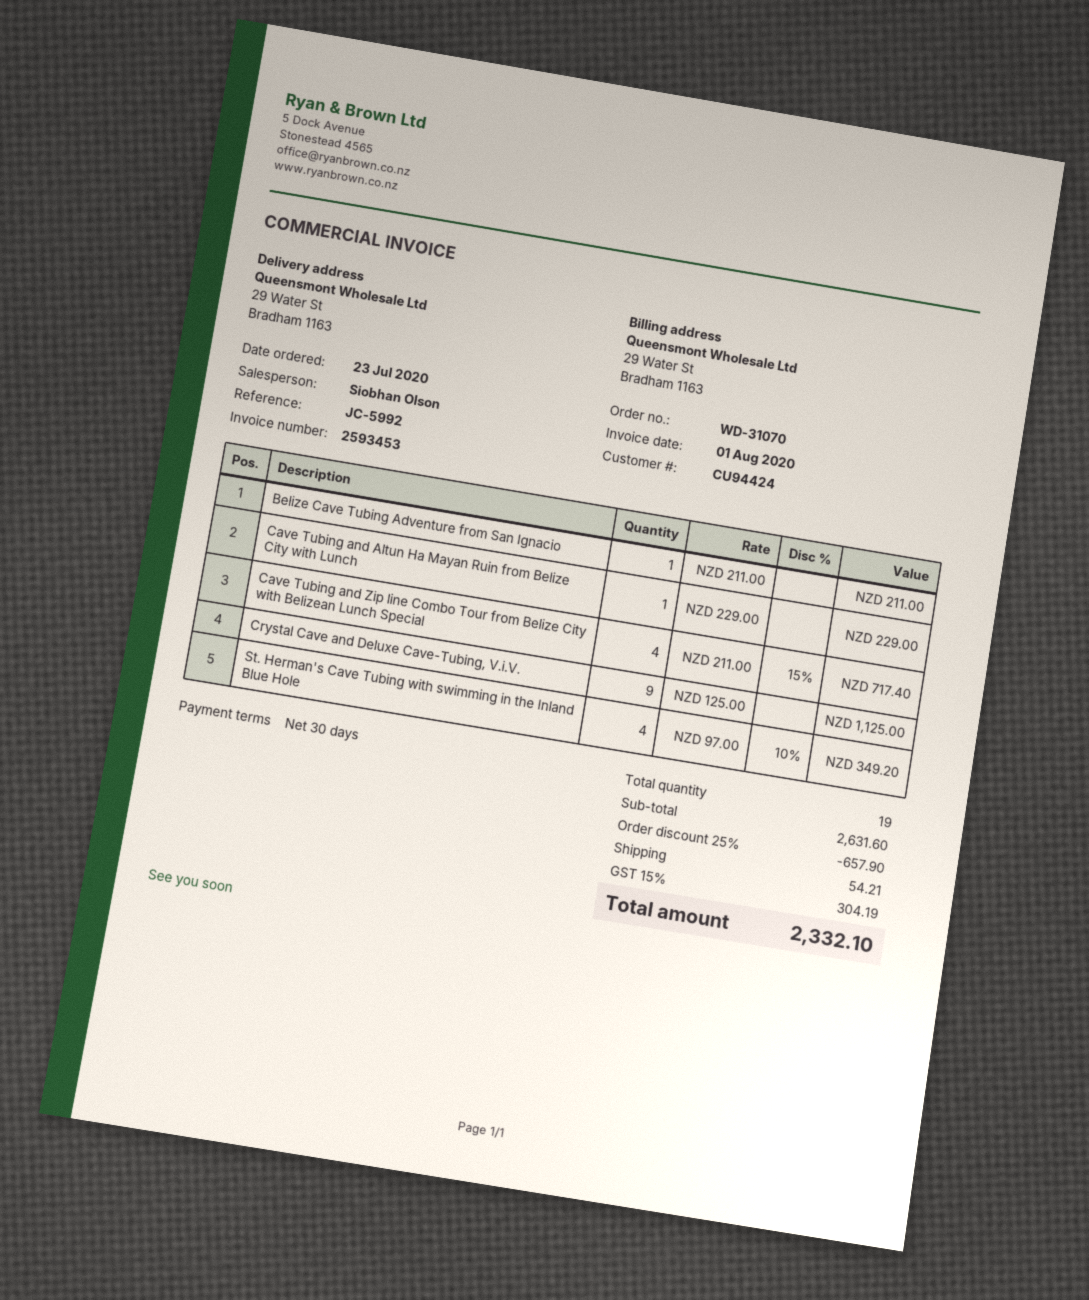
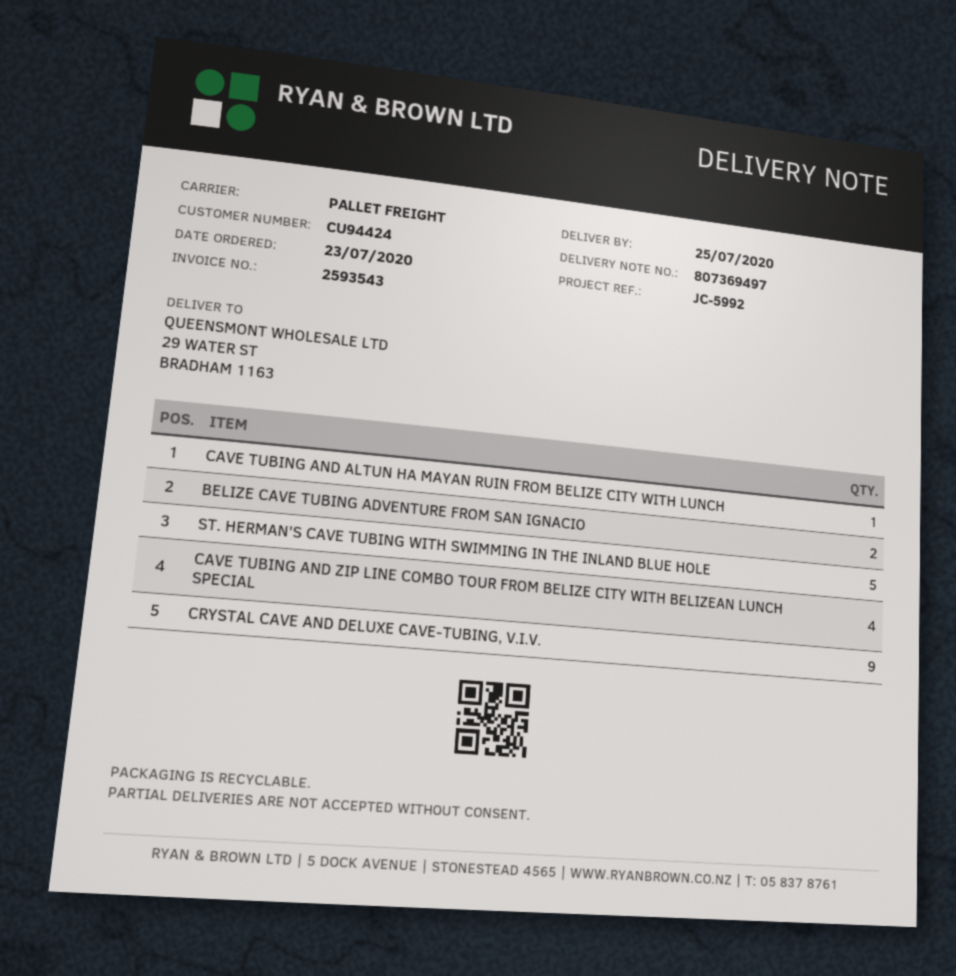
invoice number: 2593453 -> 2593543
Belize Cave Tubing Adventure from San Ignacio: 1 -> 2
St. Herman's Cave Tubing with swimming in the Inland Blue Hole: 4 -> 5

